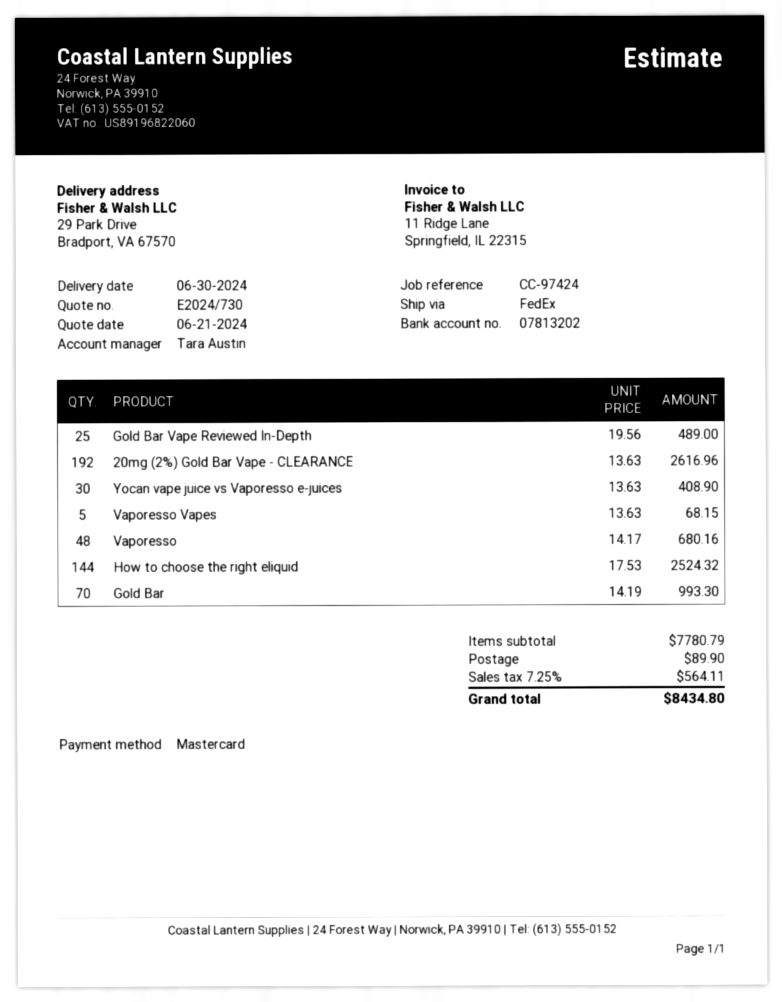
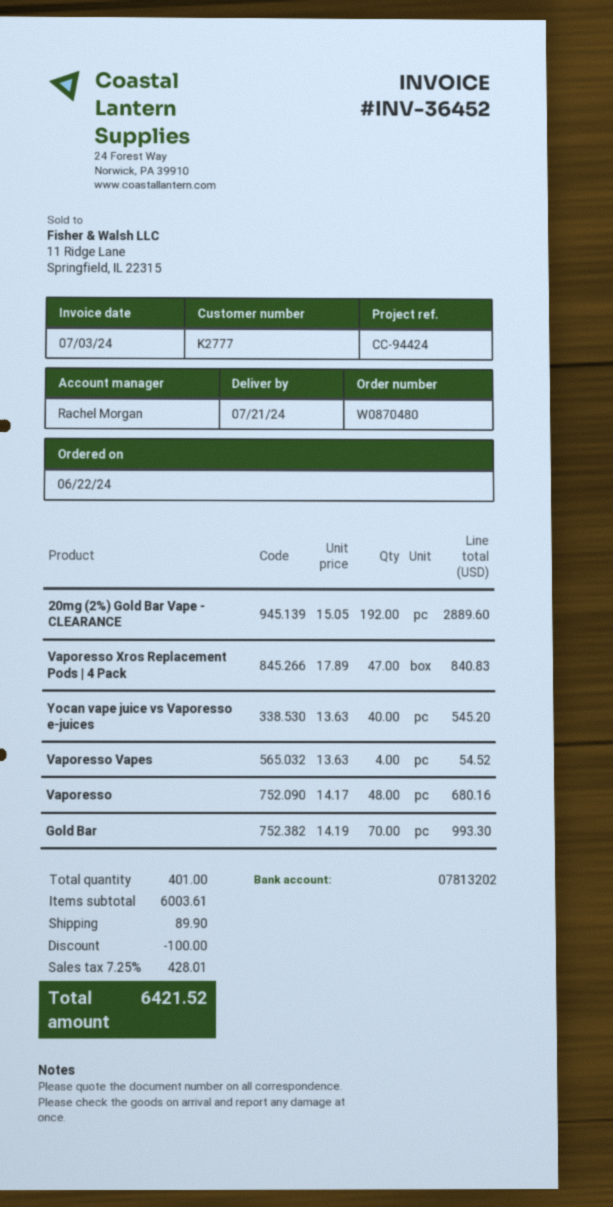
delivery date: 2024-06-30 -> 2024-07-21
reference: CC-97424 -> CC-94424
sales rep: Tara Austin -> Rachel Morgan
Gold Bar Vape Reviewed In-Depth: 25 x 19.56 = 489.00 -> none
20mg (2%) Gold Bar Vape - CLEARANCE: 192 x 13.63 = 2616.96 -> 192 x 15.05 = 2889.60
Yocan vape juice vs Vaporesso e-juices: 30 x 13.63 = 408.90 -> 40 x 13.63 = 545.20
Vaporesso Vapes: 5 x 13.63 = 68.15 -> 4 x 13.63 = 54.52
How to choose the right eliquid: 144 x 17.53 = 2524.32 -> none
Vaporesso Xros Replacement Pods | 4 Pack: none -> 47 x 17.89 = 840.83
subtotal: 7780.79 -> 6003.61
discount: none -> 100.00
tax: 7.25% = 564.11 -> 7.25% = 428.01
total: 8434.80 -> 6421.52

